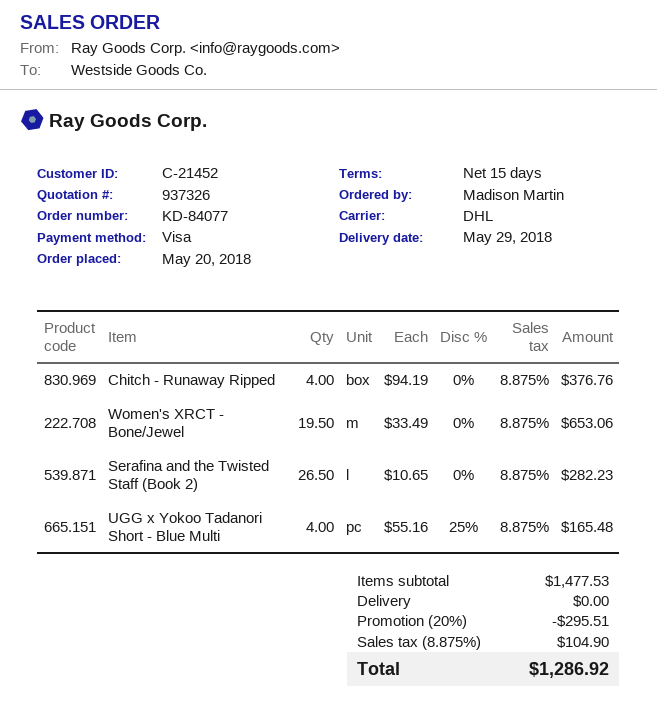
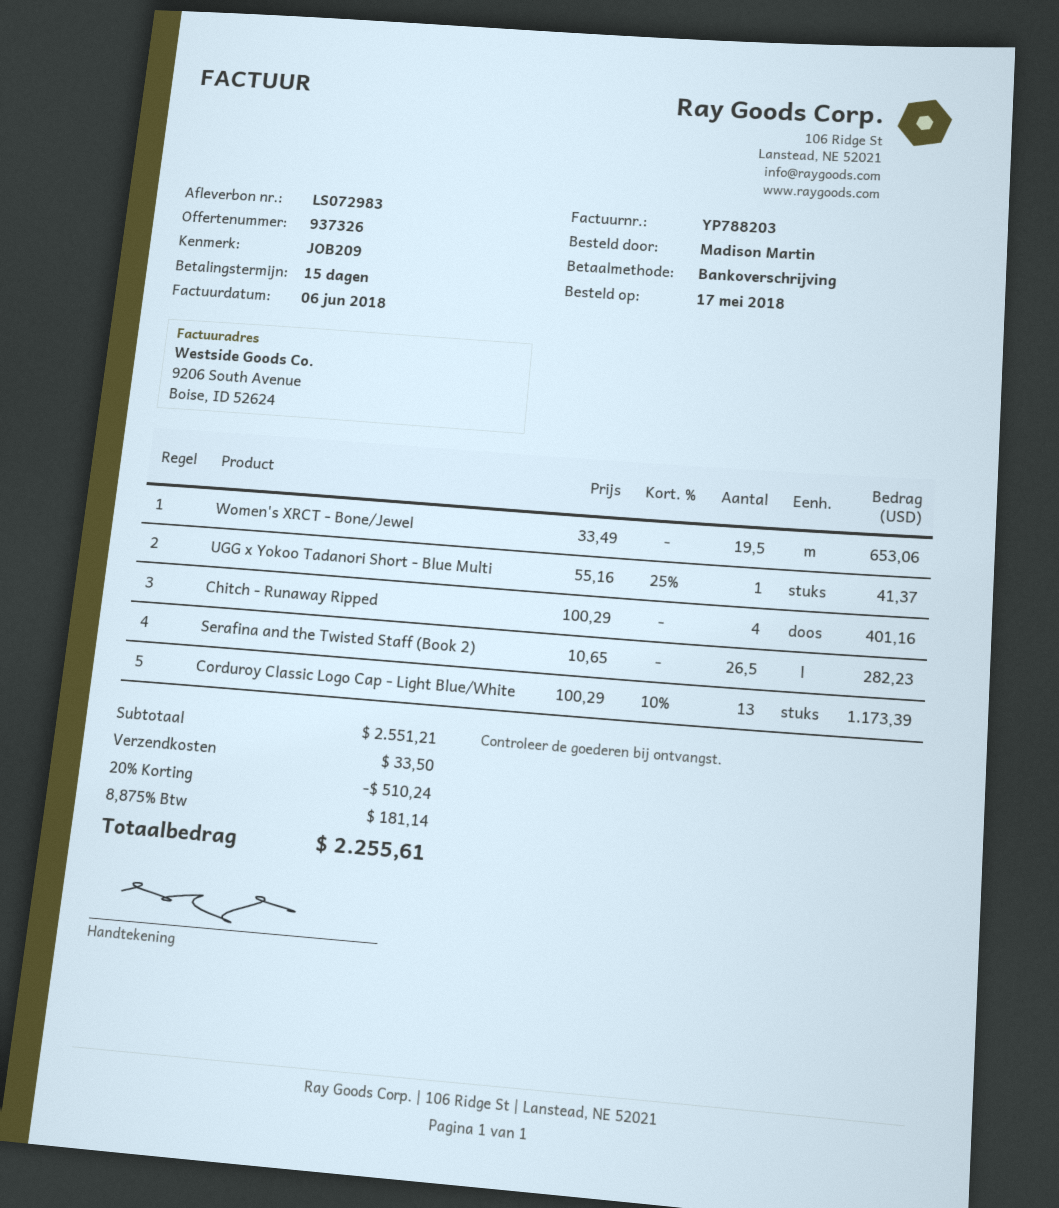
order date: 2018-05-20 -> 2018-05-17
payment method: Visa -> bank transfer
Chitch - Runaway Ripped: 4 x 94.19 = 376.76 -> 4 x 100.29 = 401.16
UGG x Yokoo Tadanori Short - Blue Multi: 4 x 55.16 - 25% = 165.48 -> 1 x 55.16 - 25% = 41.37
Corduroy Classic Logo Cap - Light Blue/White: none -> 13 x 100.29 - 10% = 1173.39
subtotal: 1477.53 -> 2551.21
discount: 20% = 295.51 -> 20% = 510.24
shipping: 0.00 -> 33.50
tax: 8.875% = 104.90 -> 8.875% = 181.14
total: 1286.92 -> 2255.61

